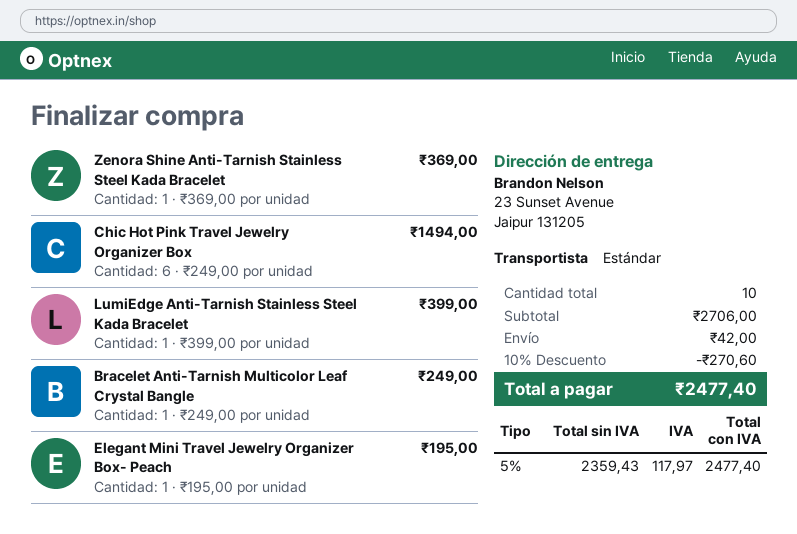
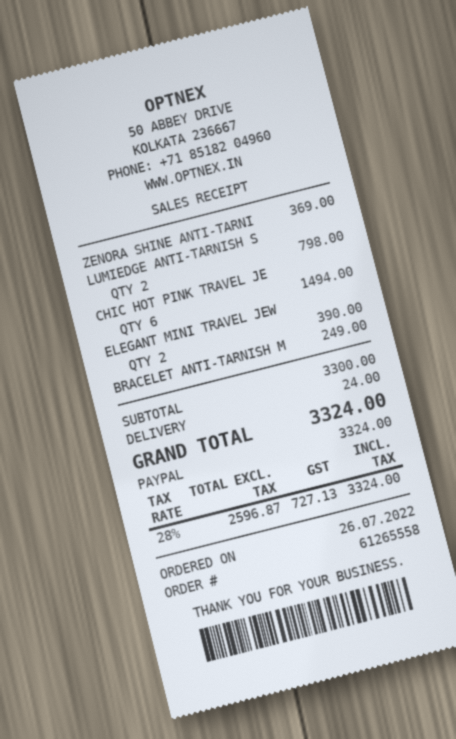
LumiEdge Anti-Tarnish Stainless Steel Kada Bracelet: 1 for 399.00 -> 2 for 798.00
Elegant Mini Travel Jewelry Organizer Box- Peach: 1 for 195.00 -> 2 for 390.00
subtotal: 2706.00 -> 3300.00
discount: 10% = 270.60 -> none
shipping: 42.00 -> 24.00
net: 2359.43 -> 2596.87
tax: 5% = 117.97 -> 28% = 727.13
total: 2477.40 -> 3324.00

